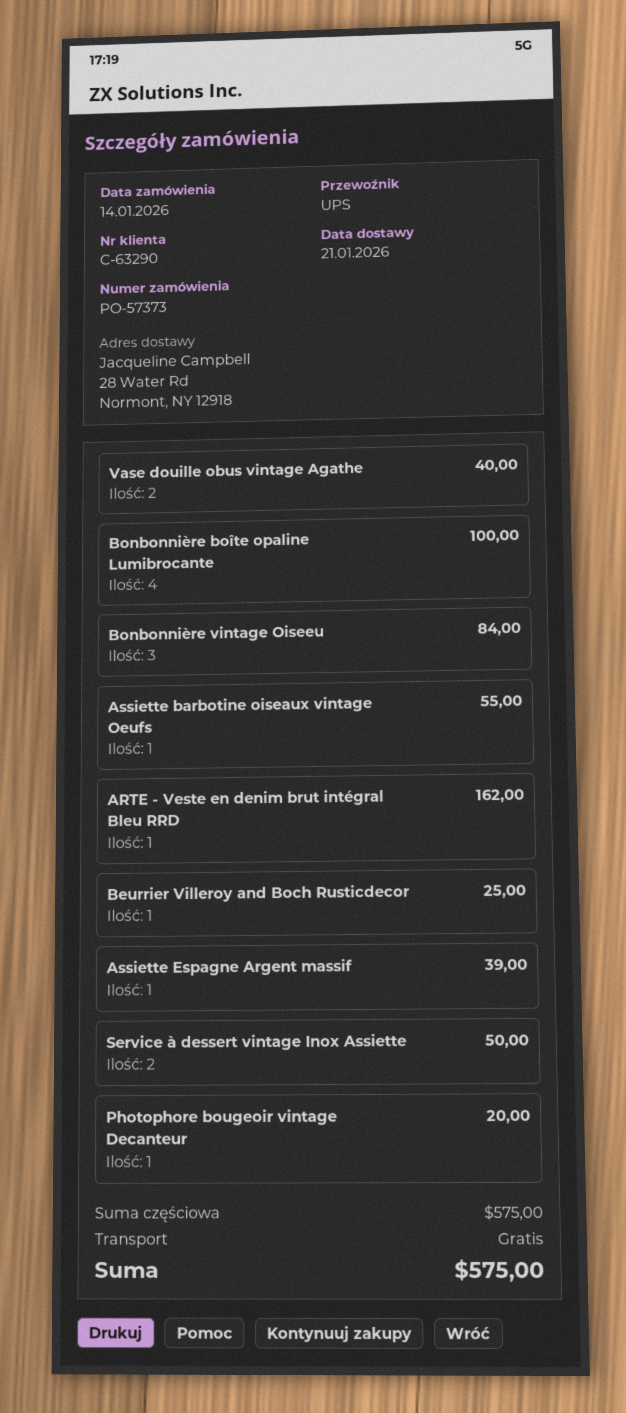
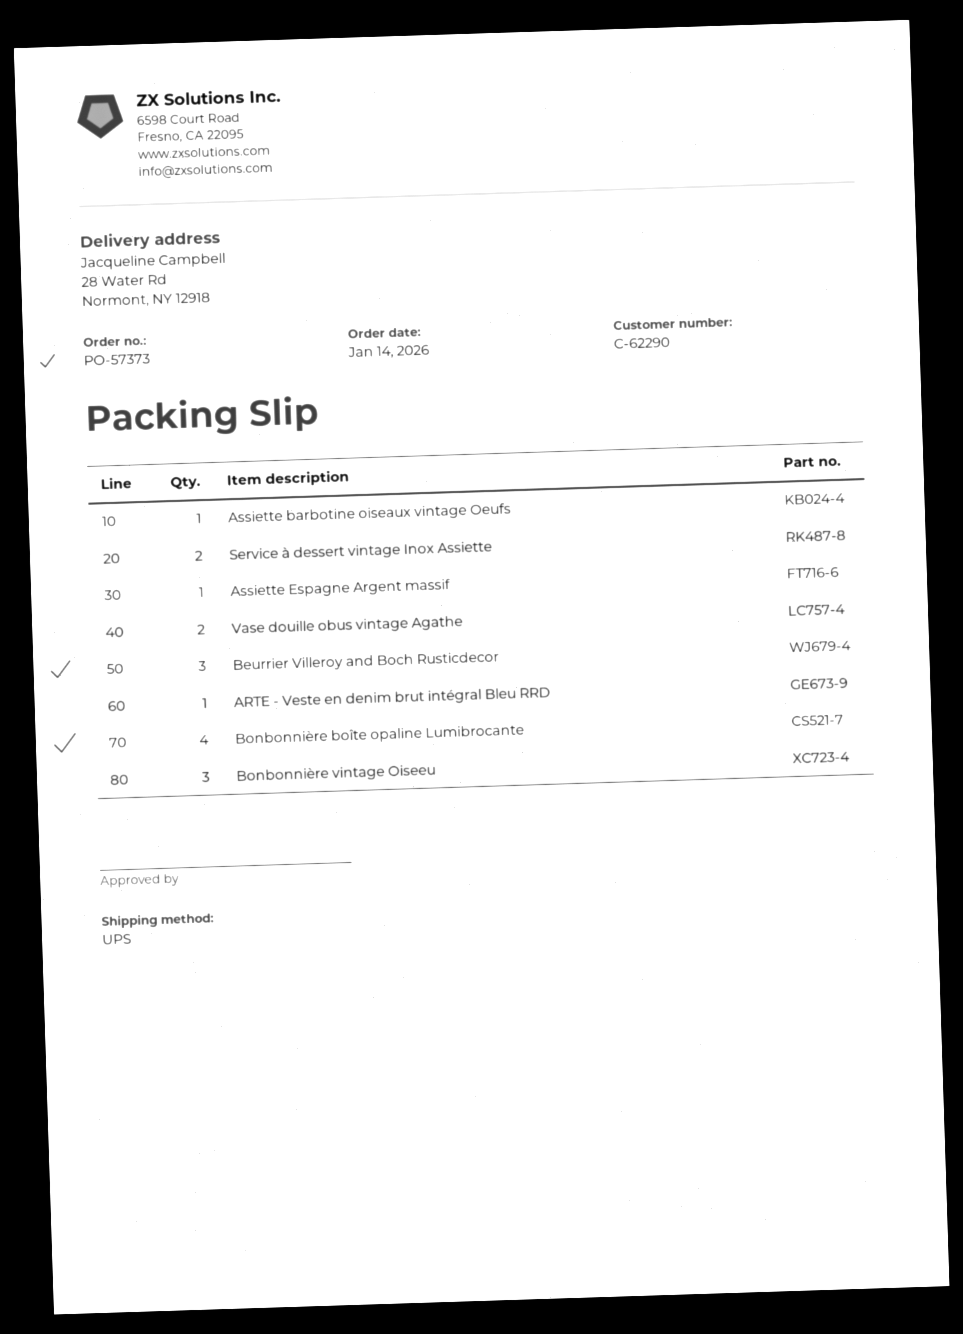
customer number: C-63290 -> C-62290
Beurrier Villeroy and Boch Rusticdecor: 1 -> 3
Photophore bougeoir vintage Decanteur: 1 -> none

